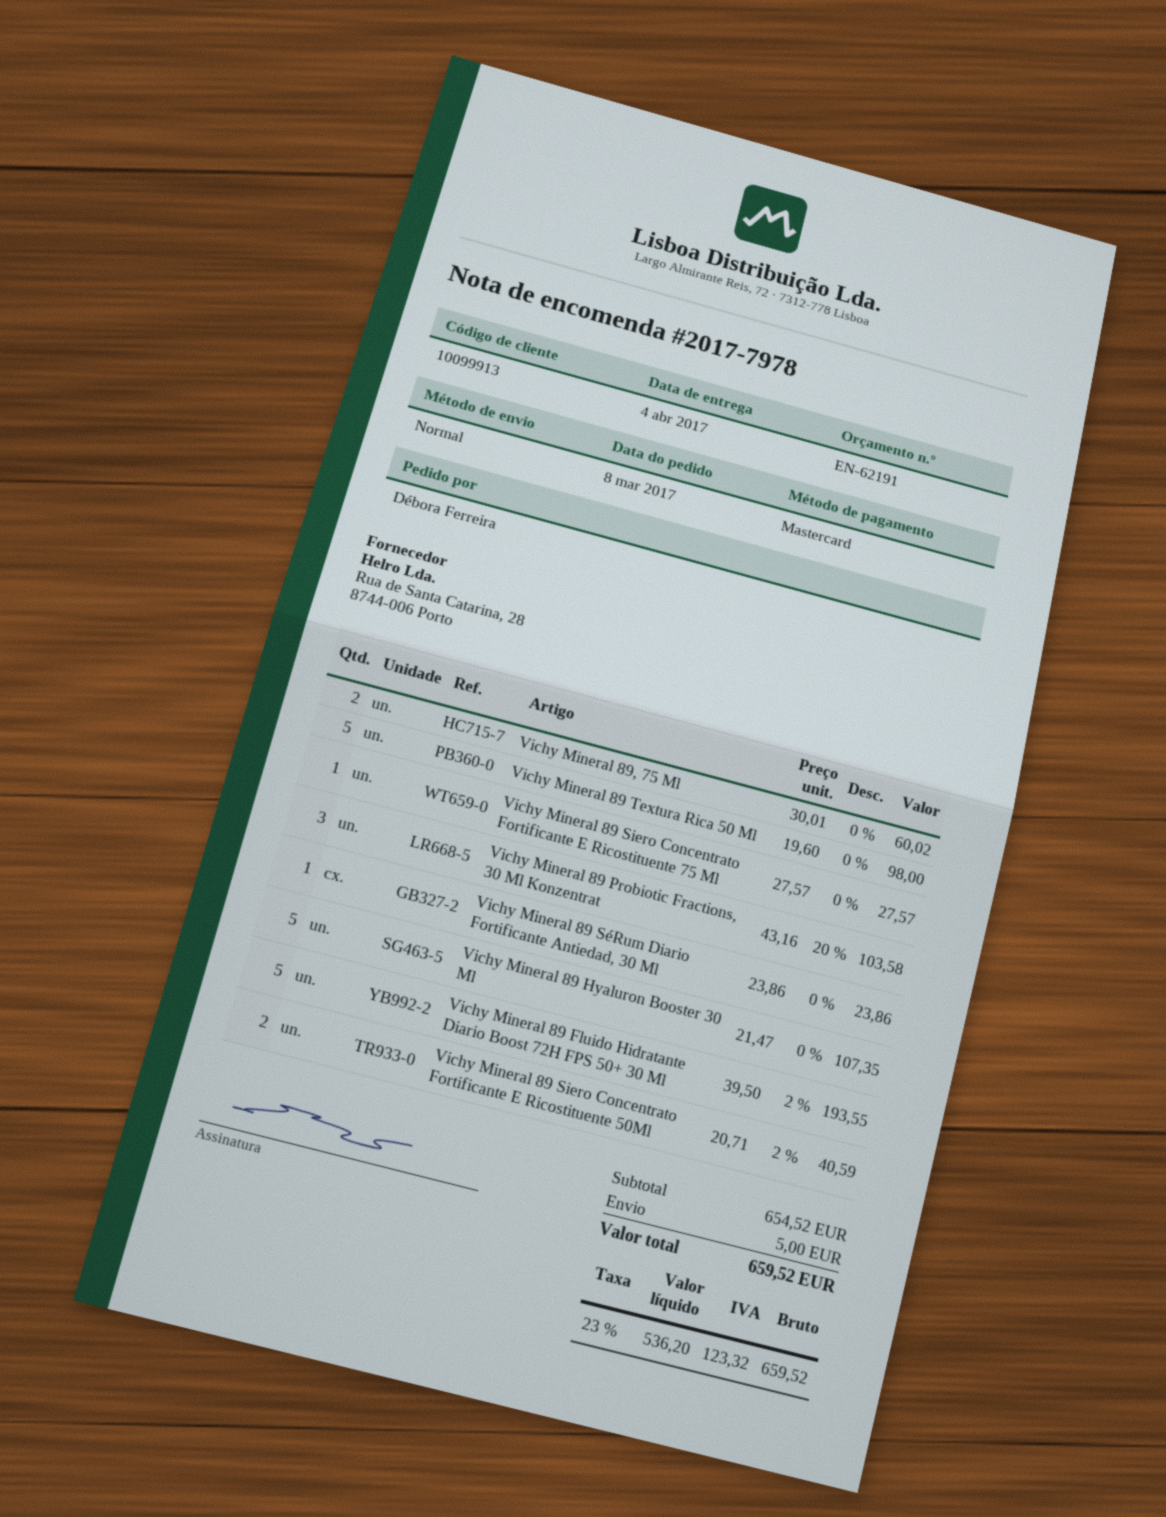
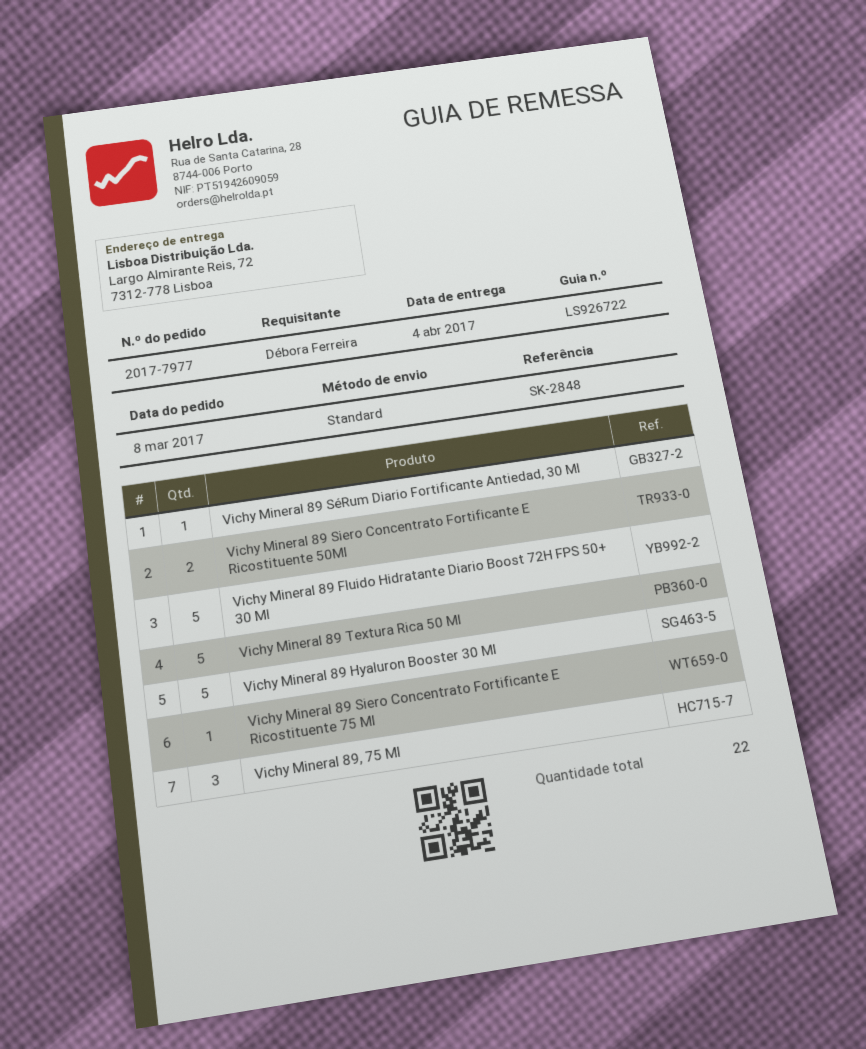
order number: 2017-7978 -> 2017-7977
Vichy Mineral 89, 75 Ml: 2 -> 3
Vichy Mineral 89 Probiotic Fractions, 30 Ml Konzentrat: 3 -> none

